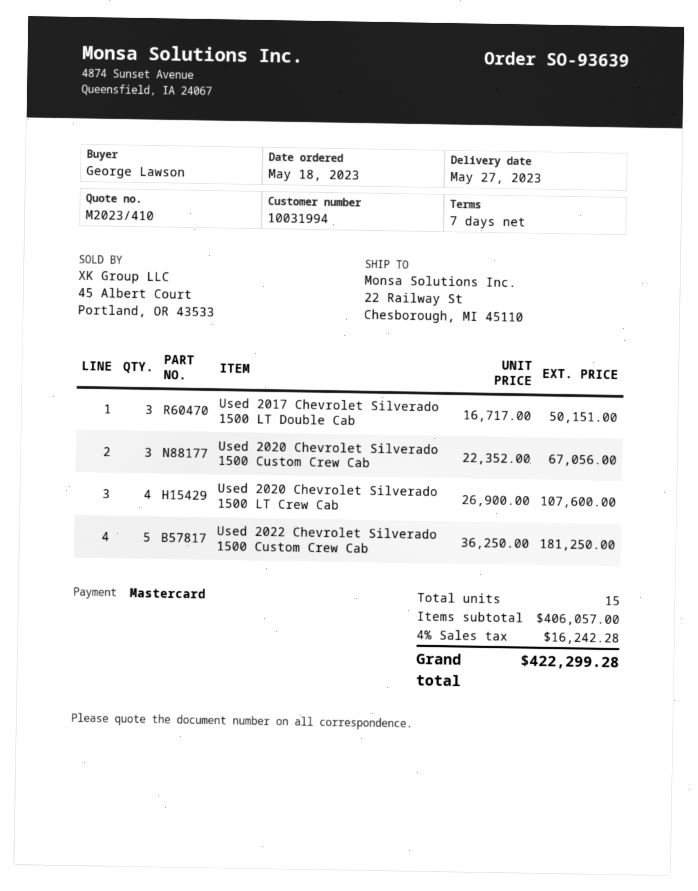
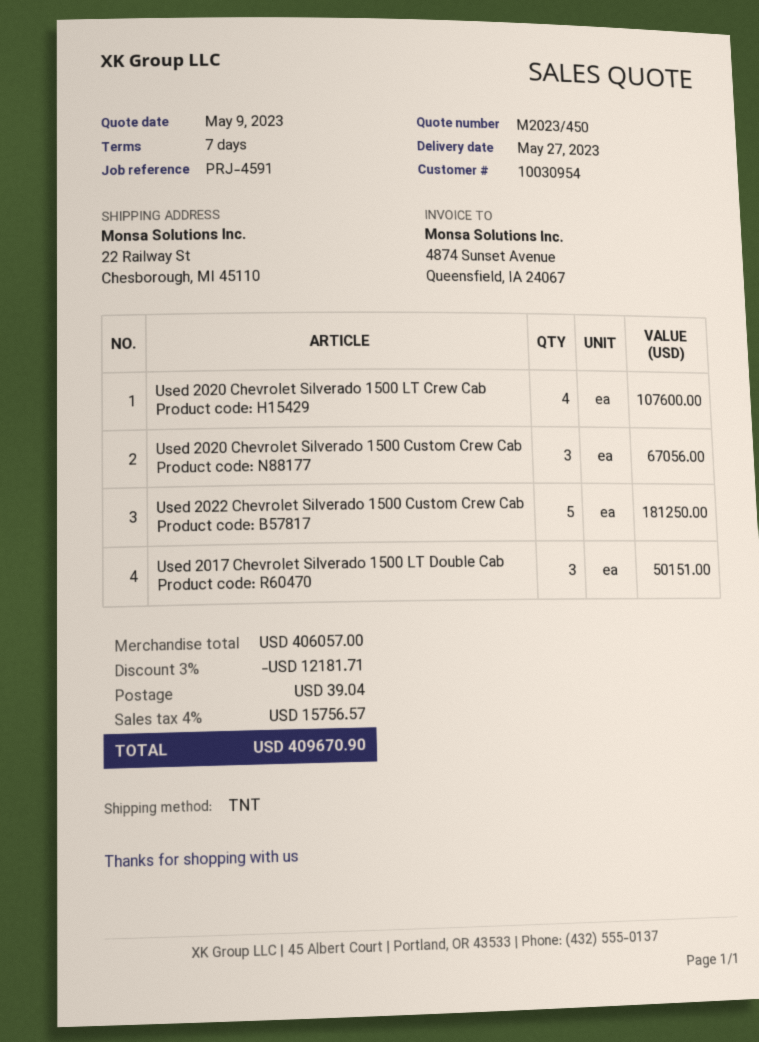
quote number: M2023/410 -> M2023/450
customer number: 10031994 -> 10030954
discount: none -> 3% = 12181.71
shipping: none -> 39.04
tax: 4% = 16242.28 -> 4% = 15756.57
total: 422299.28 -> 409670.90

